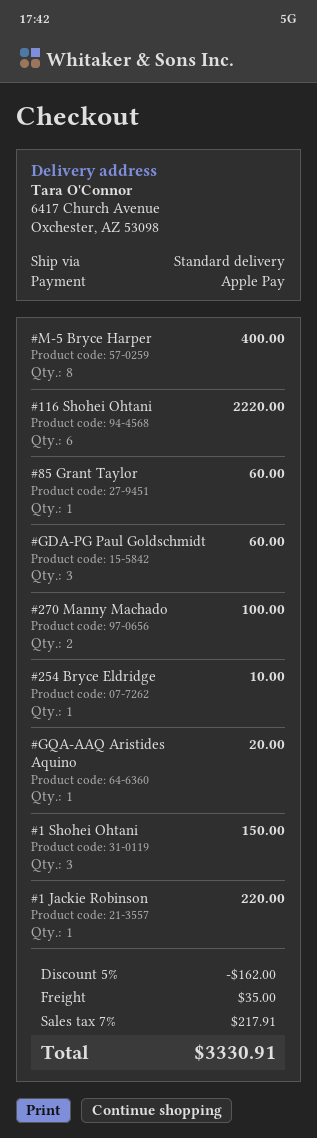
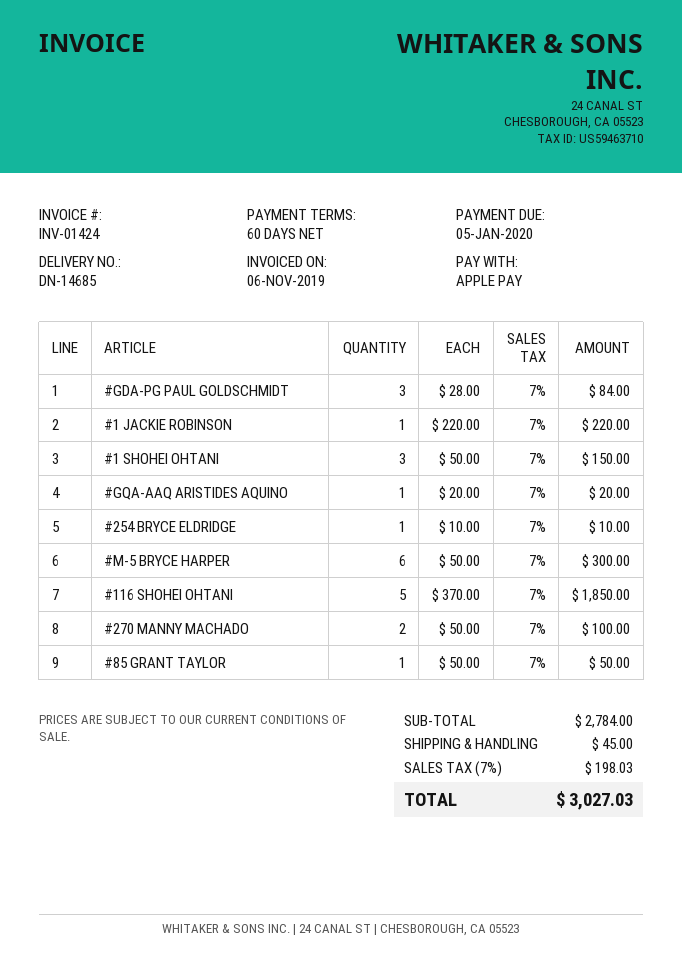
#M-5 Bryce Harper: 8 for 400.00 -> 6 for 300.00
#116 Shohei Ohtani: 6 for 2220.00 -> 5 for 1850.00
#85 Grant Taylor: 1 for 60.00 -> 1 for 50.00
#GDA-PG Paul Goldschmidt: 3 for 60.00 -> 3 for 84.00
discount: 5% = 162.00 -> none
shipping: 35.00 -> 45.00
tax: 7% = 217.91 -> 7% = 198.03
total: 3330.91 -> 3027.03

